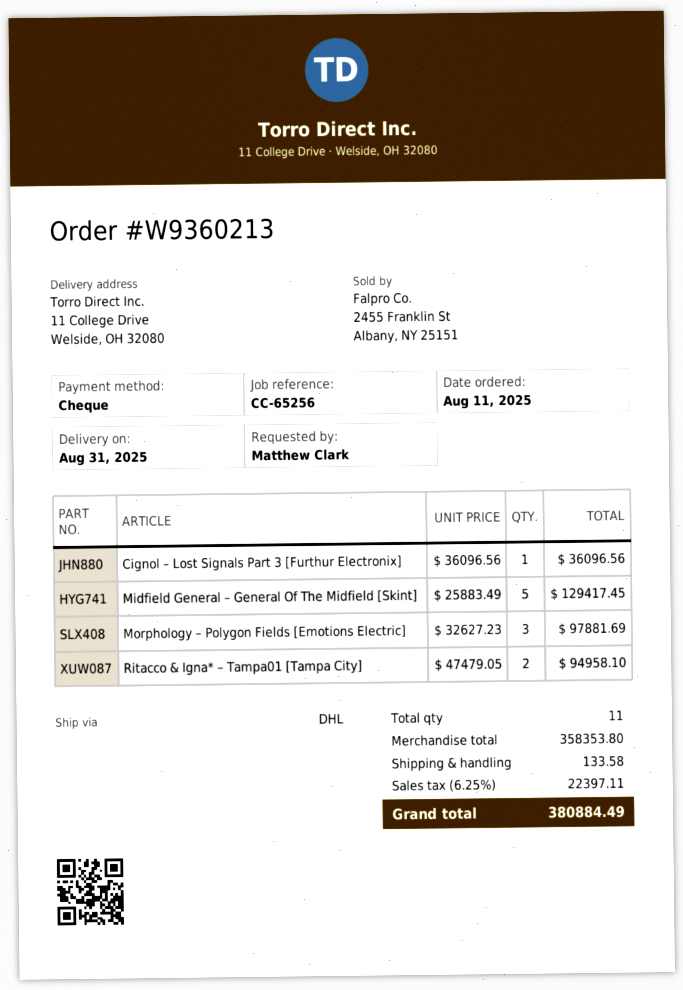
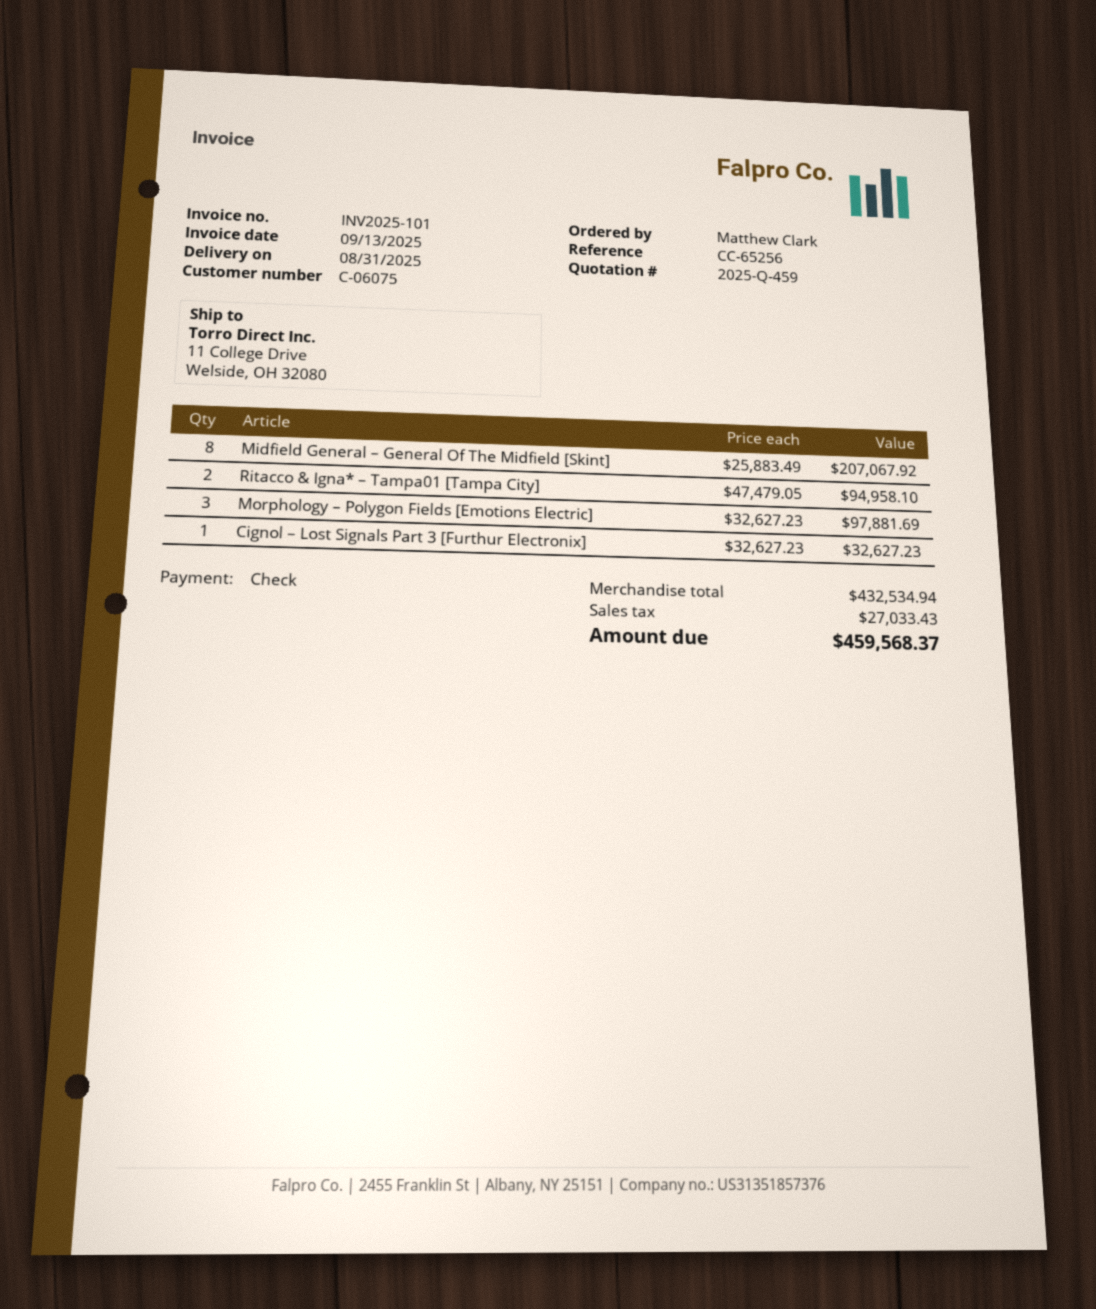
Cignol – Lost Signals Part 3 [Furthur Electronix]: 1 x 36096.56 = 36096.56 -> 1 x 32627.23 = 32627.23
Midfield General – General Of The Midfield [Skint]: 5 x 25883.49 = 129417.45 -> 8 x 25883.49 = 207067.92
subtotal: 358353.80 -> 432534.94
shipping: 133.58 -> none
tax: 22397.11 -> 27033.43
total: 380884.49 -> 459568.37

